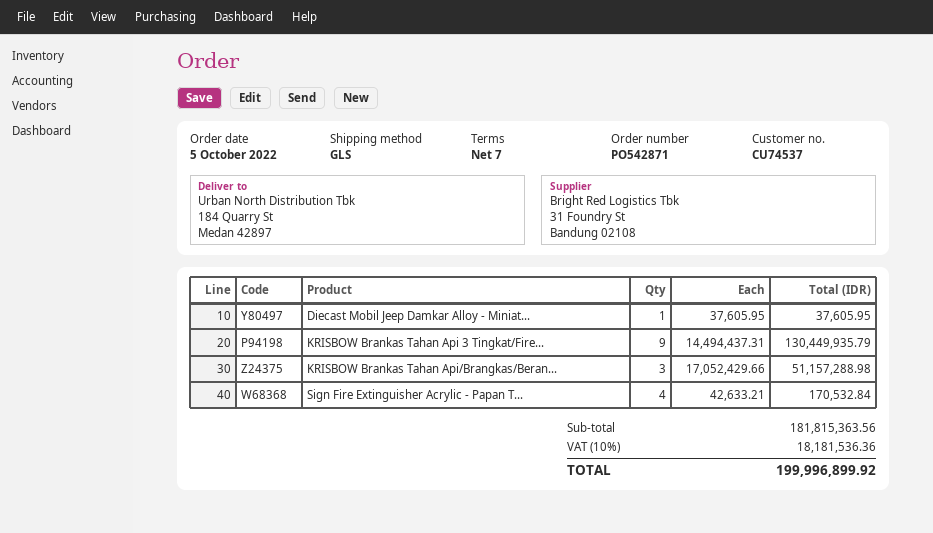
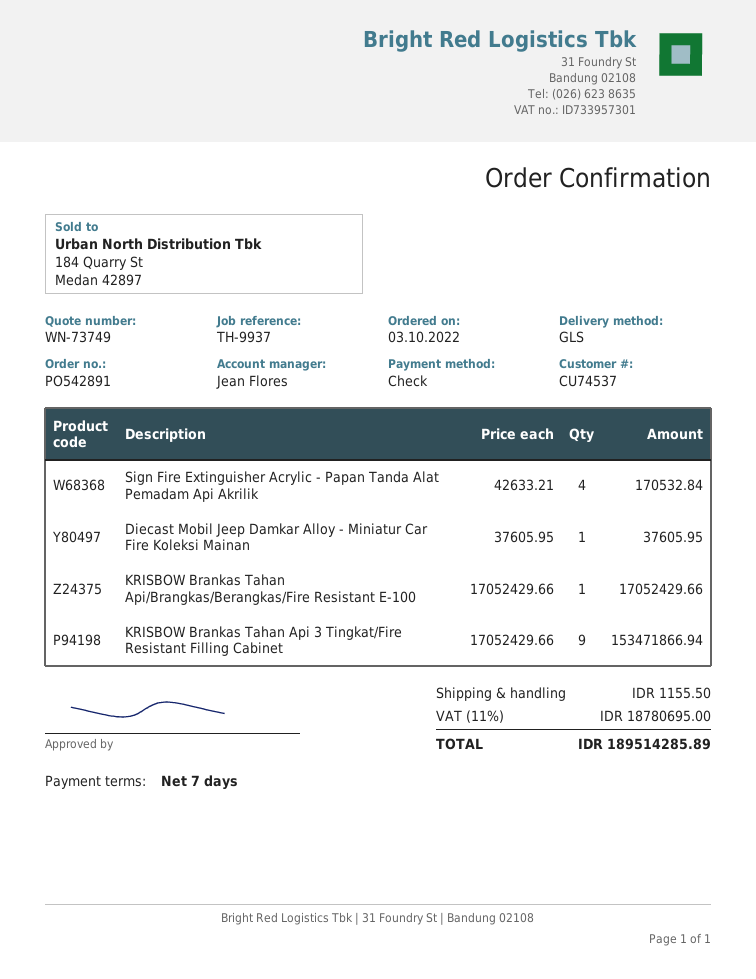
order number: PO542871 -> PO542891
order date: 2022-10-05 -> 2022-10-03
KRISBOW Brankas Tahan Api 3 Tingkat/Fire...: 9 x 14494437.31 = 130449935.79 -> 9 x 17052429.66 = 153471866.94
KRISBOW Brankas Tahan Api/Brangkas/Beran...: 3 x 17052429.66 = 51157288.98 -> 1 x 17052429.66 = 17052429.66
shipping: none -> 1155.50
tax: 10% = 18181536.36 -> 11% = 18780695.00
total: 199996899.92 -> 189514285.89

